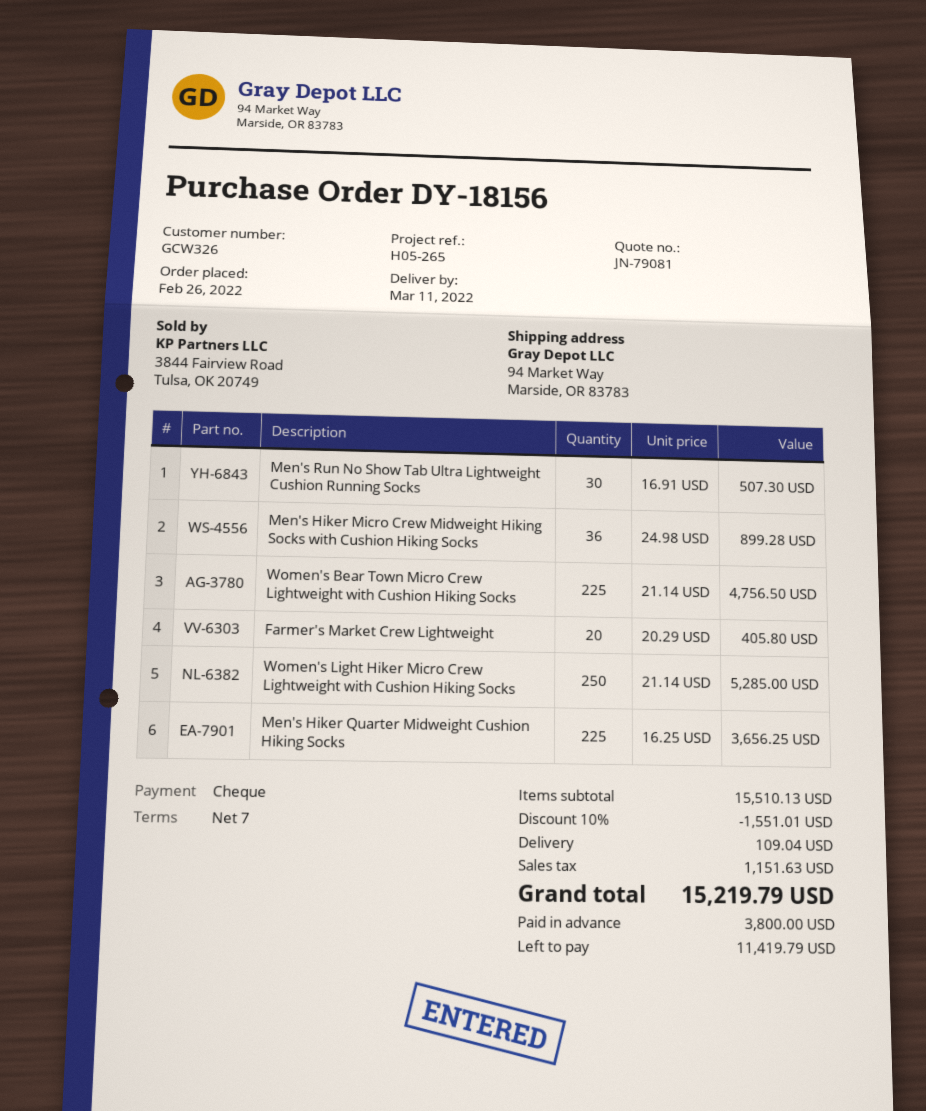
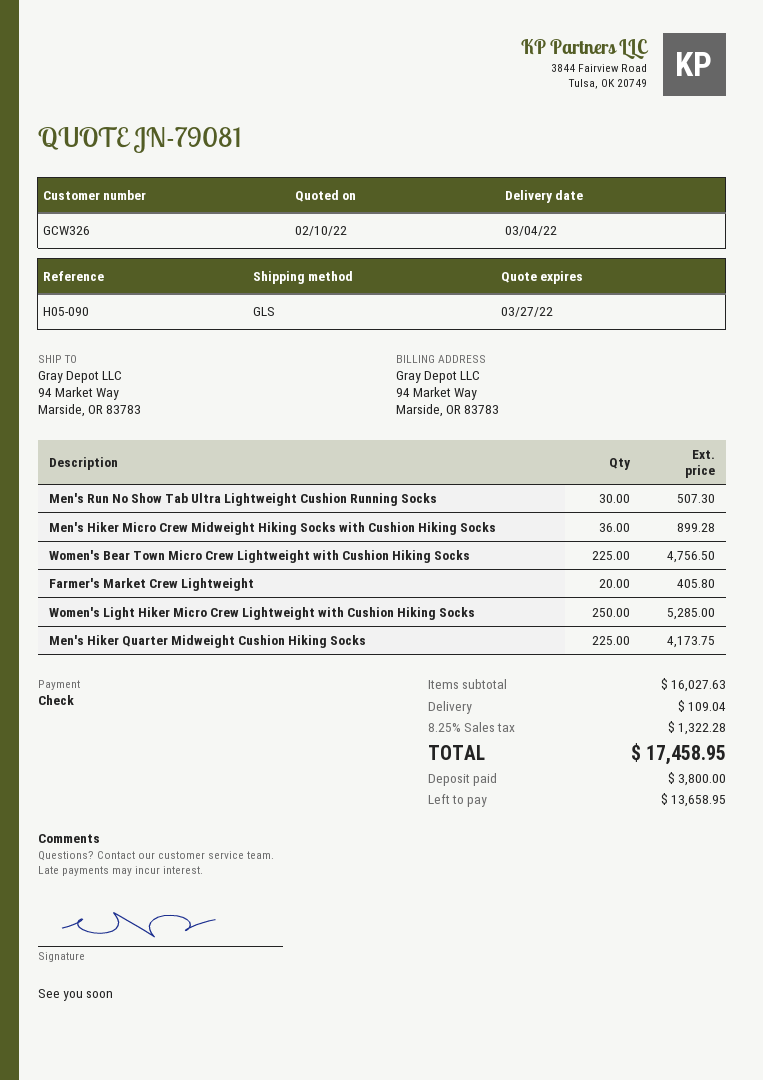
delivery date: 2022-03-11 -> 2022-03-04
reference: H05-265 -> H05-090
Men's Hiker Quarter Midweight Cushion Hiking Socks: 225 for 3656.25 -> 225 for 4173.75
subtotal: 15510.13 -> 16027.63
discount: 10% = 1551.01 -> none
tax: 1151.63 -> 1322.28
total: 15219.79 -> 17458.95
balance: 11419.79 -> 13658.95

